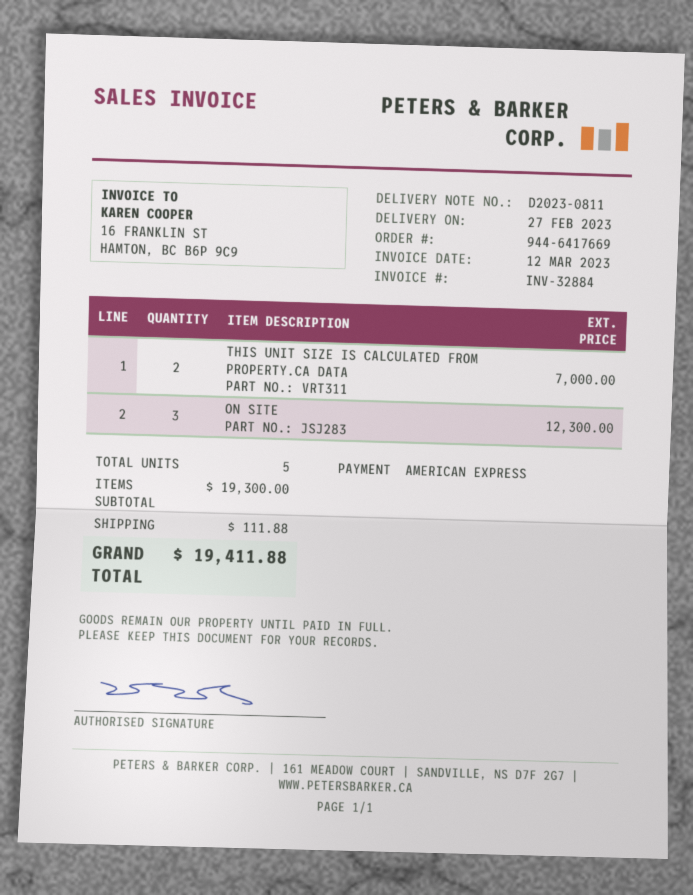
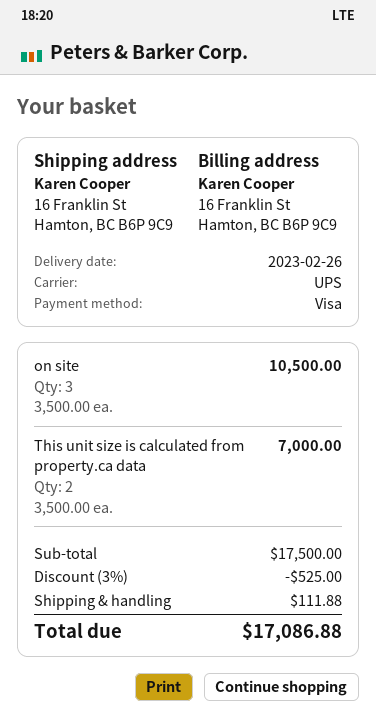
delivery date: 2023-02-27 -> 2023-02-26
payment method: American Express -> Visa
ON SITE: 3 for 12300.00 -> 3 for 10500.00
subtotal: 19300.00 -> 17500.00
discount: none -> 3% = 525.00
total: 19411.88 -> 17086.88

